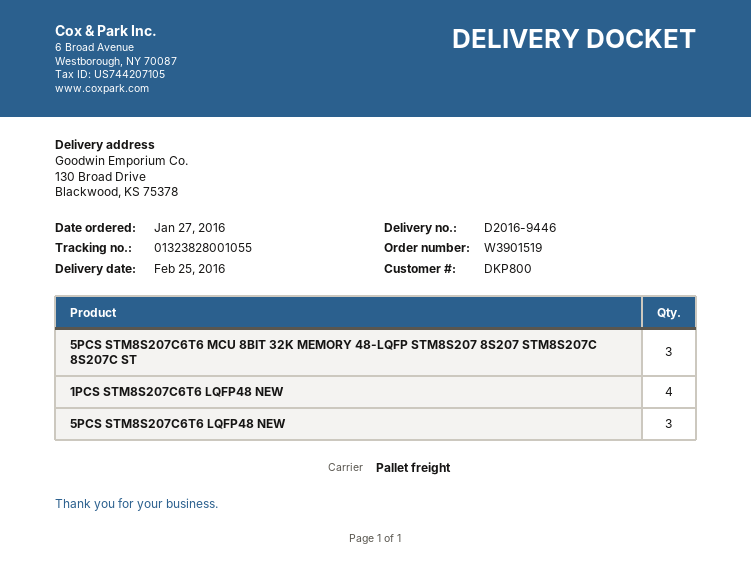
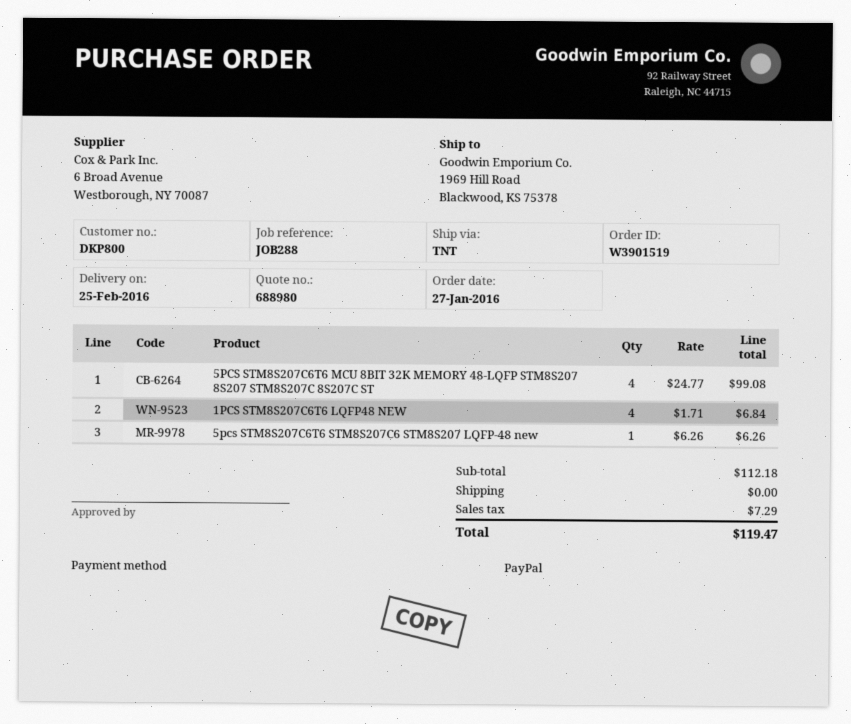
shipping method: pallet freight -> TNT
ship to: 130 Broad Drive, Blackwood, KS 75378 -> 1969 Hill Road, Blackwood, KS 75378
5PCS STM8S207C6T6 MCU 8BIT 32K MEMORY 48-LQFP STM8S207 8S207 STM8S207C 8S207C ST: 3 -> 4
5PCS STM8S207C6T6 LQFP48 NEW: 3 -> none
5pcs STM8S207C6T6 STM8S207C6 STM8S207 LQFP-48 new: none -> 1

